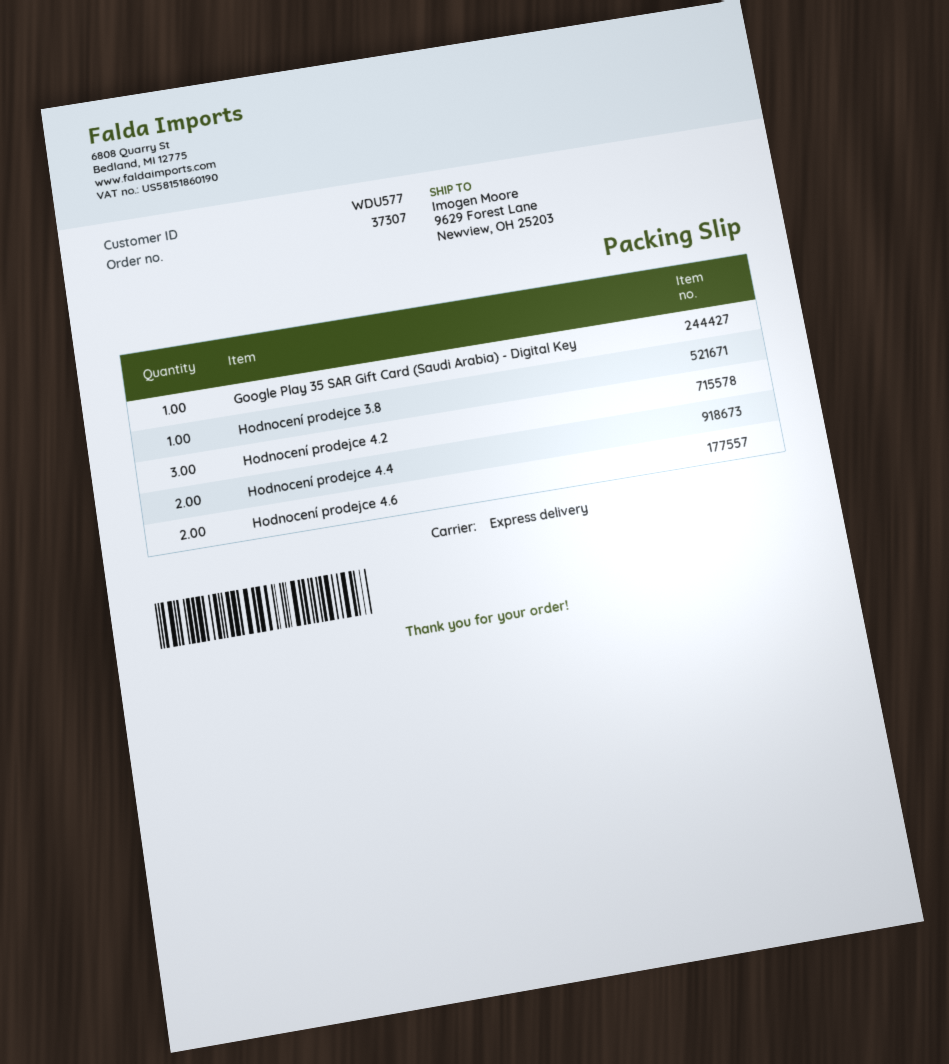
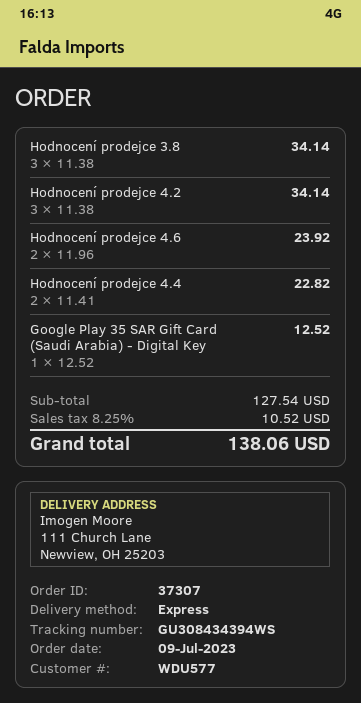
ship to: 9629 Forest Lane, Newview, OH 25203 -> 111 Church Lane, Newview, OH 25203
Hodnocení prodejce 3.8: 1 -> 3

